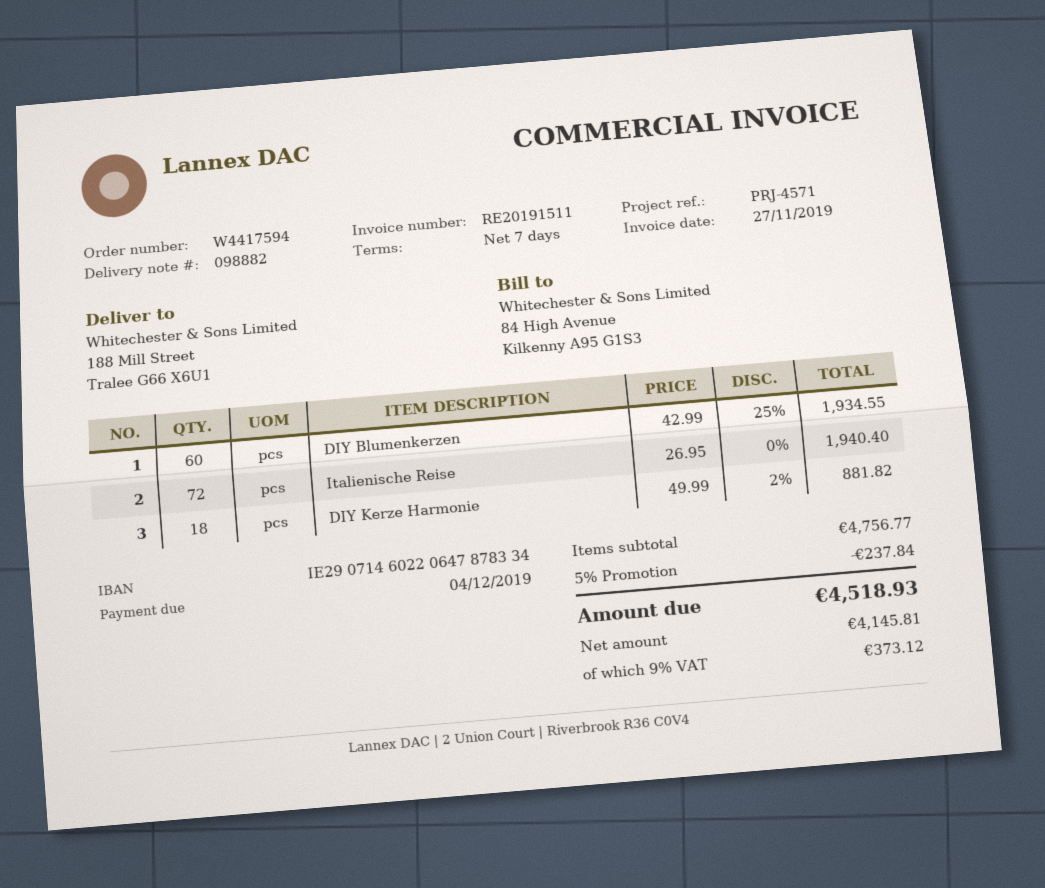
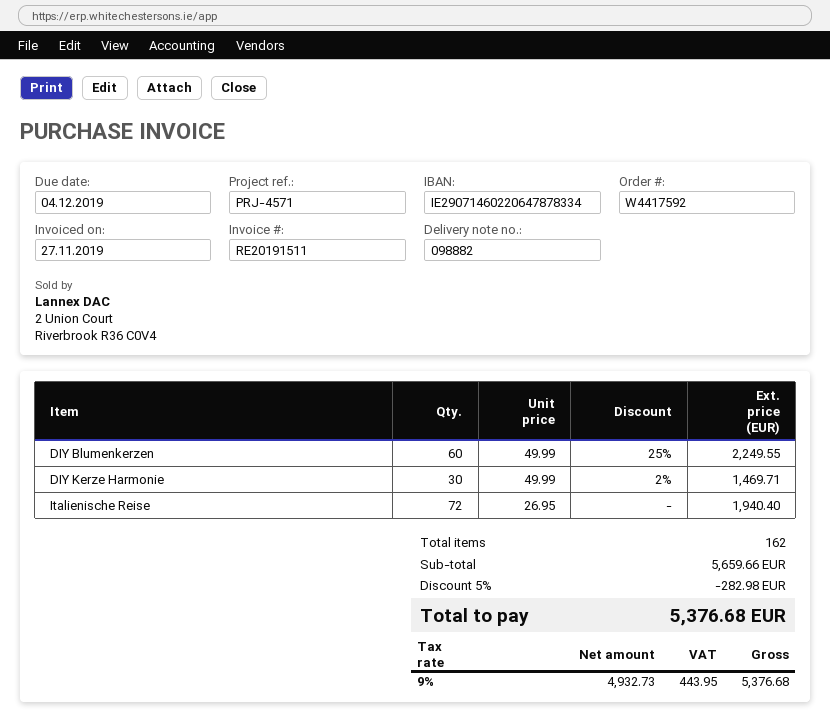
order number: W4417594 -> W4417592
DIY Blumenkerzen: 60 x 42.99 - 25% = 1934.55 -> 60 x 49.99 - 25% = 2249.55
DIY Kerze Harmonie: 18 x 49.99 - 2% = 881.82 -> 30 x 49.99 - 2% = 1469.71
subtotal: 4756.77 -> 5659.66
discount: 5% = 237.84 -> 5% = 282.98
net: 4145.81 -> 4932.73
tax: 9% = 373.12 -> 9% = 443.95
total: 4518.93 -> 5376.68

